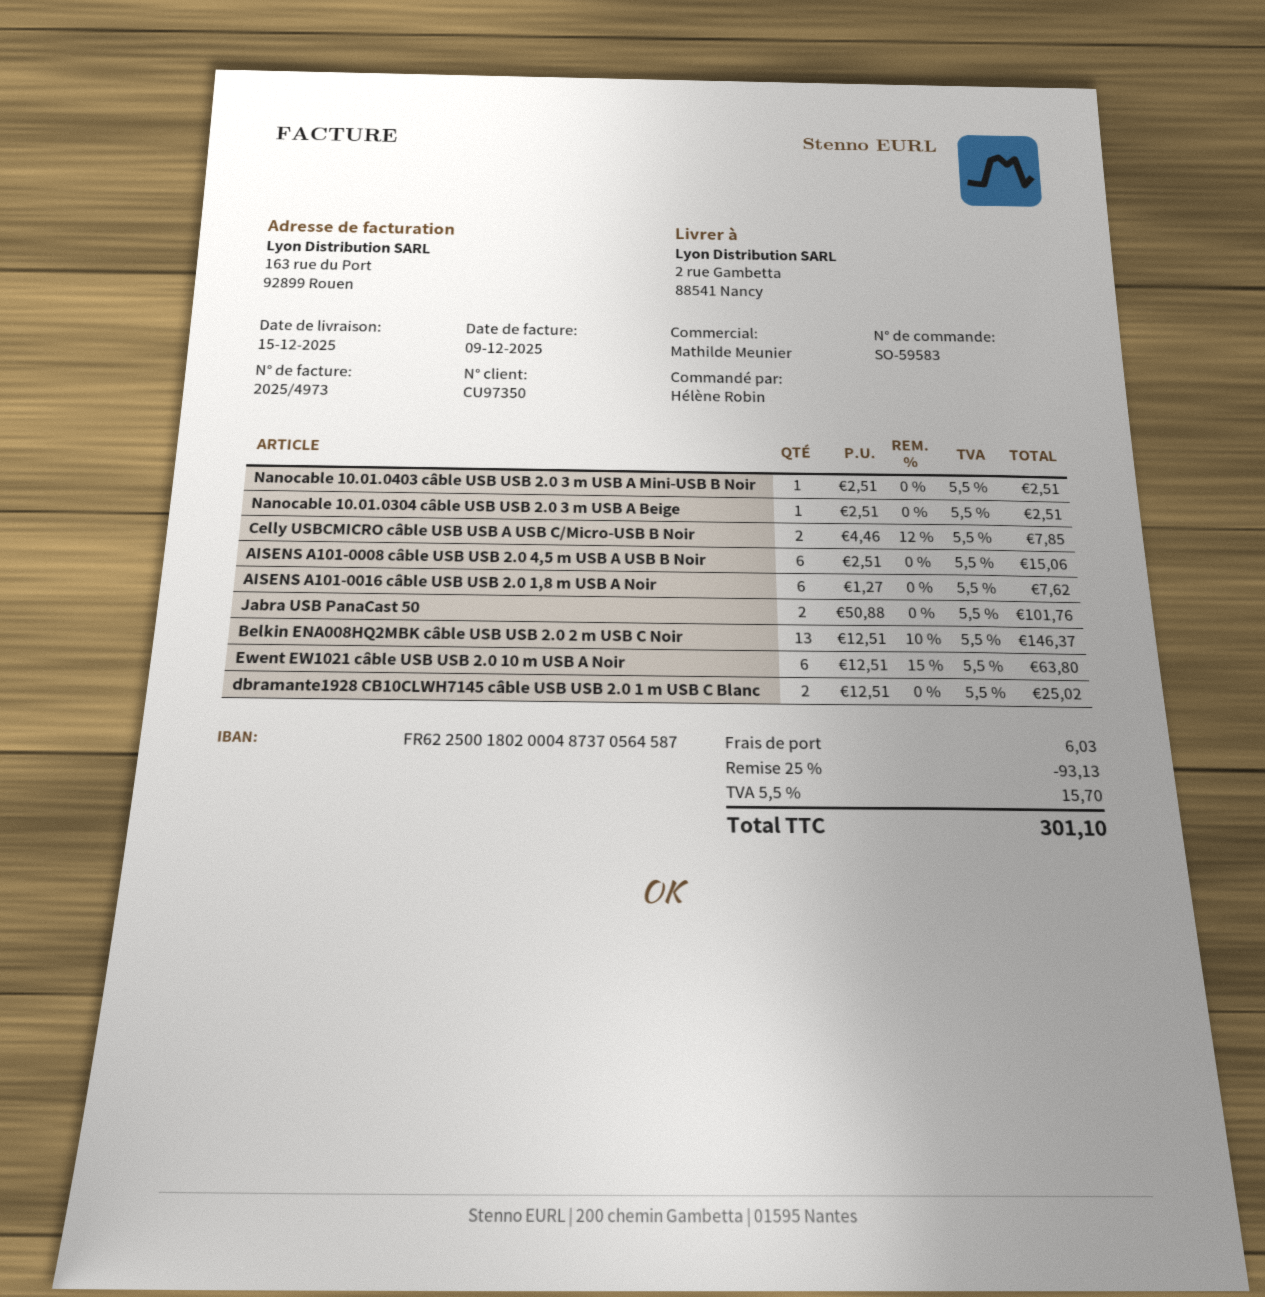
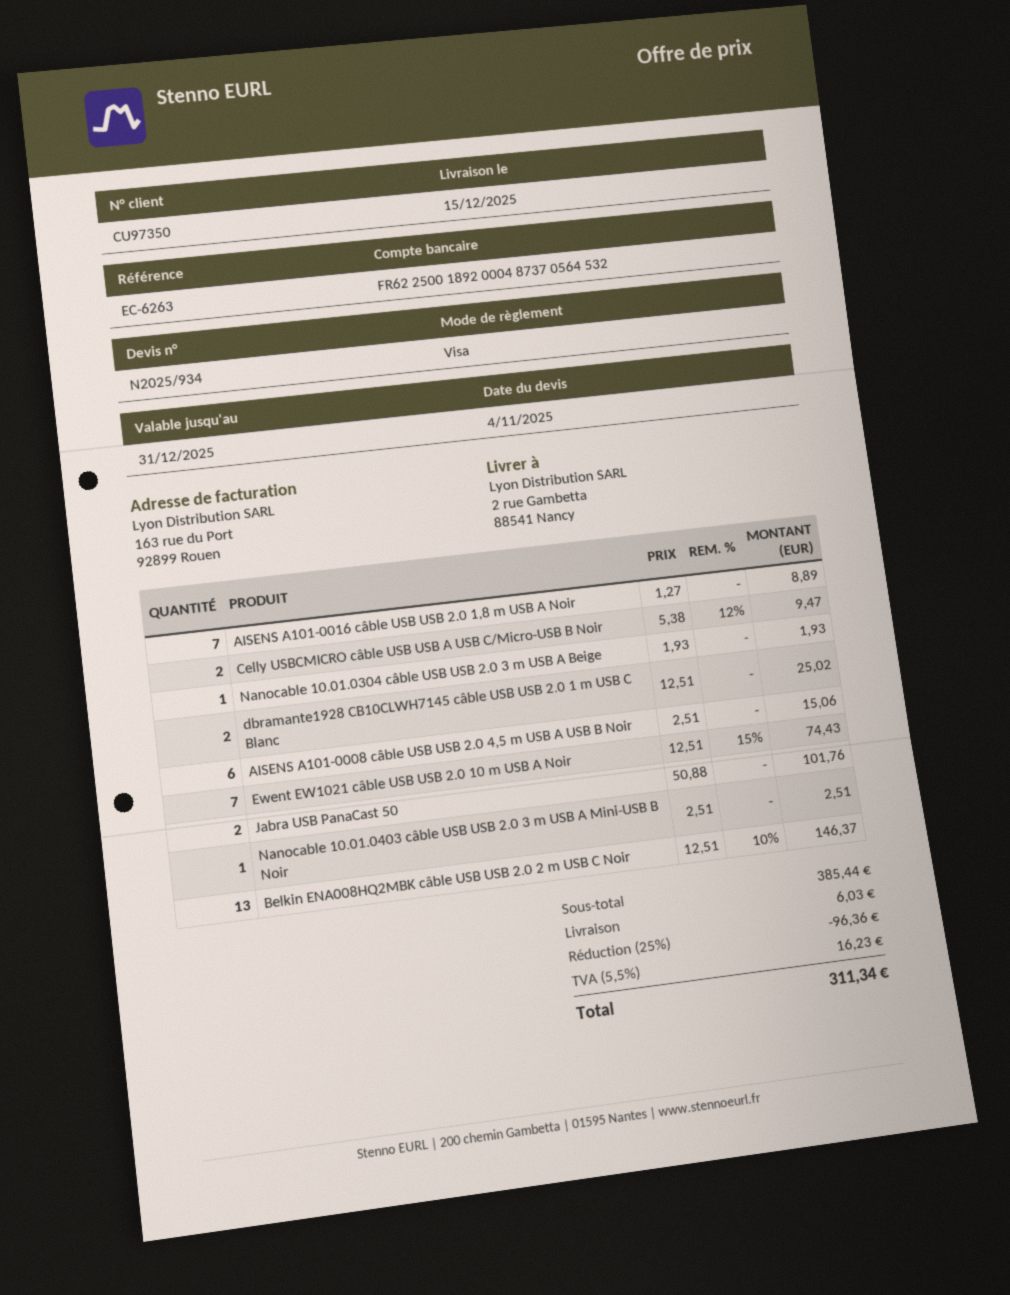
bank account: FR6225001802000487370564587 -> FR6225001892000487370564532
Nanocable 10.01.0304 câble USB USB 2.0 3 m USB A Beige: 1 x 2.51 = 2.51 -> 1 x 1.93 = 1.93
Celly USBCMICRO câble USB USB A USB C/Micro-USB B Noir: 2 x 4.46 - 12% = 7.85 -> 2 x 5.38 - 12% = 9.47
AISENS A101-0016 câble USB USB 2.0 1,8 m USB A Noir: 6 x 1.27 = 7.62 -> 7 x 1.27 = 8.89
Ewent EW1021 câble USB USB 2.0 10 m USB A Noir: 6 x 12.51 - 15% = 63.80 -> 7 x 12.51 - 15% = 74.43
discount: 25% = 93.13 -> 25% = 96.36
tax: 5.5% = 15.70 -> 5.5% = 16.23
total: 301.10 -> 311.34

